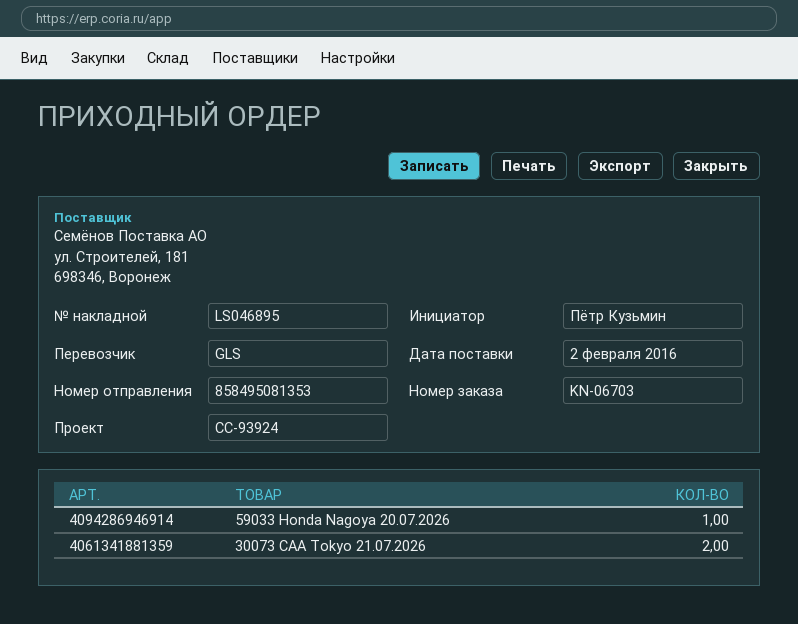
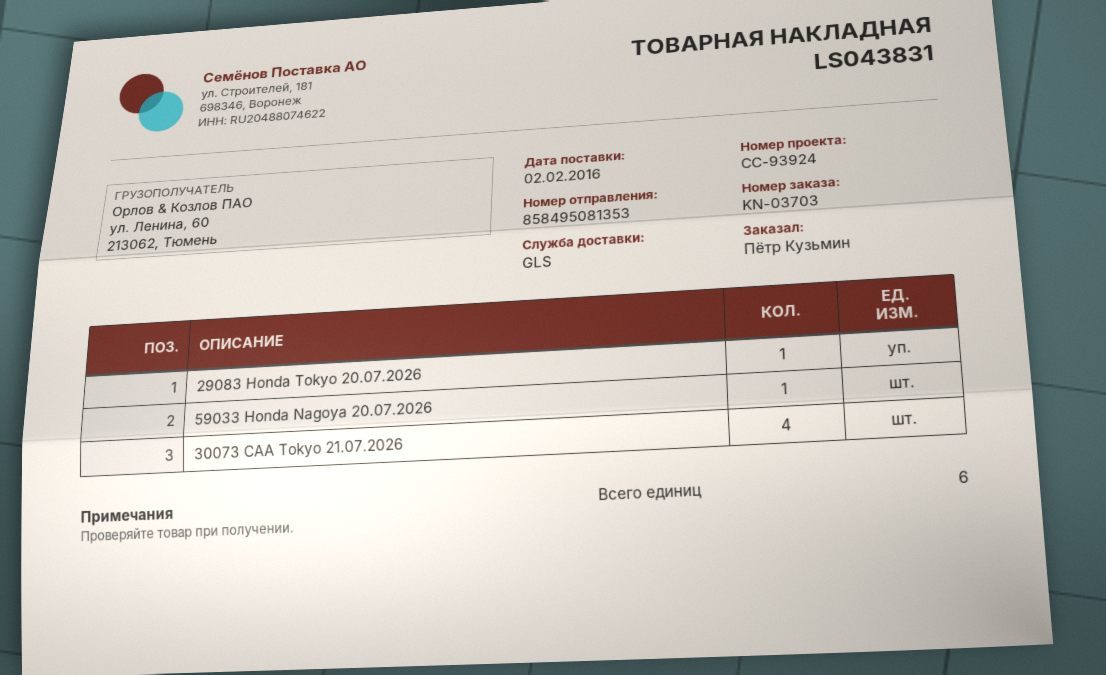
order number: KN-06703 -> KN-03703
delivery note number: LS046895 -> LS043831
30073 CAA Tokyo 21.07.2026: 2 -> 4
29083 Honda Tokyo 20.07.2026: none -> 1

